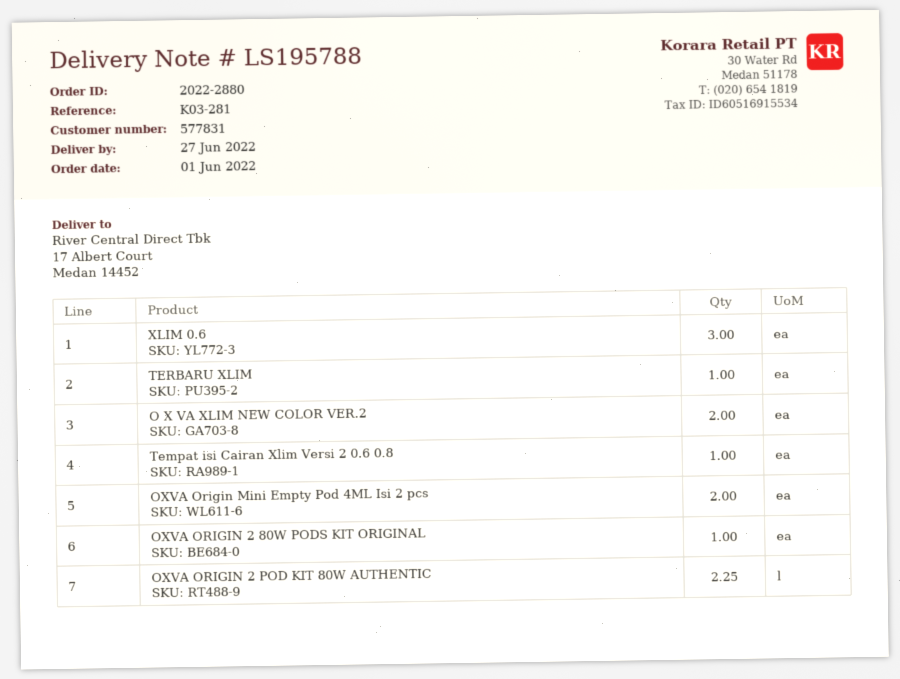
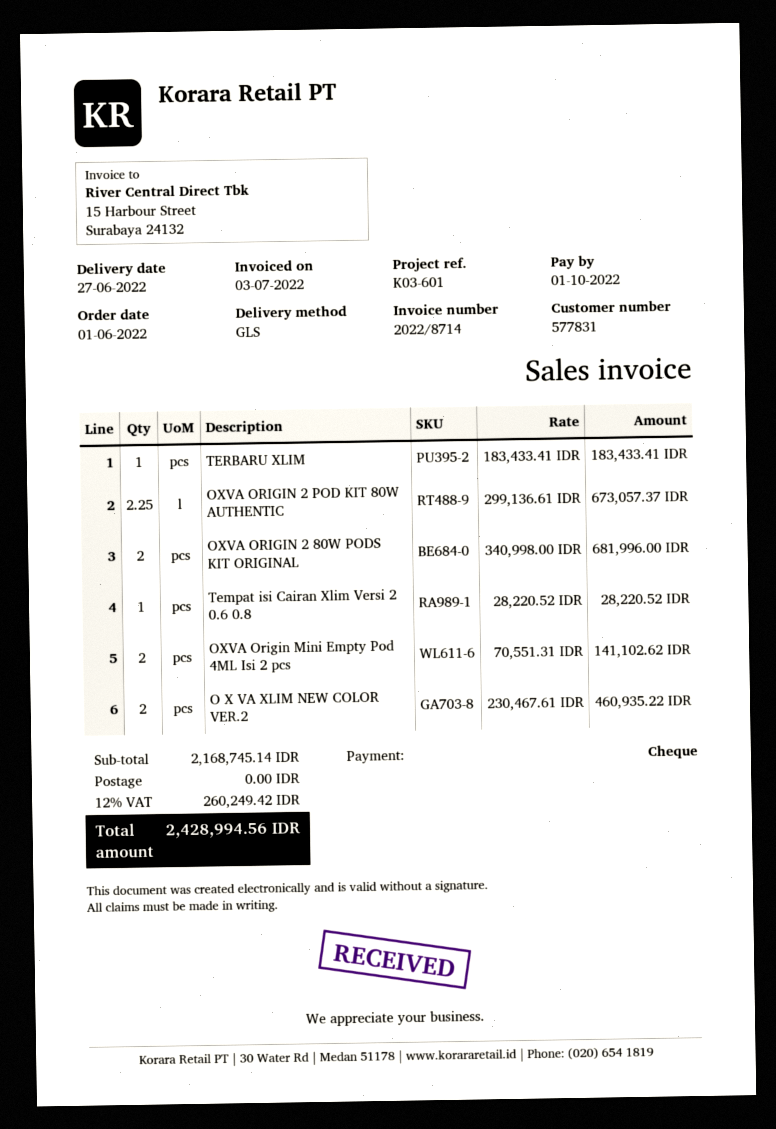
reference: K03-281 -> K03-601
XLIM 0.6: 3 -> none
OXVA ORIGIN 2 80W PODS KIT ORIGINAL: 1 -> 2

